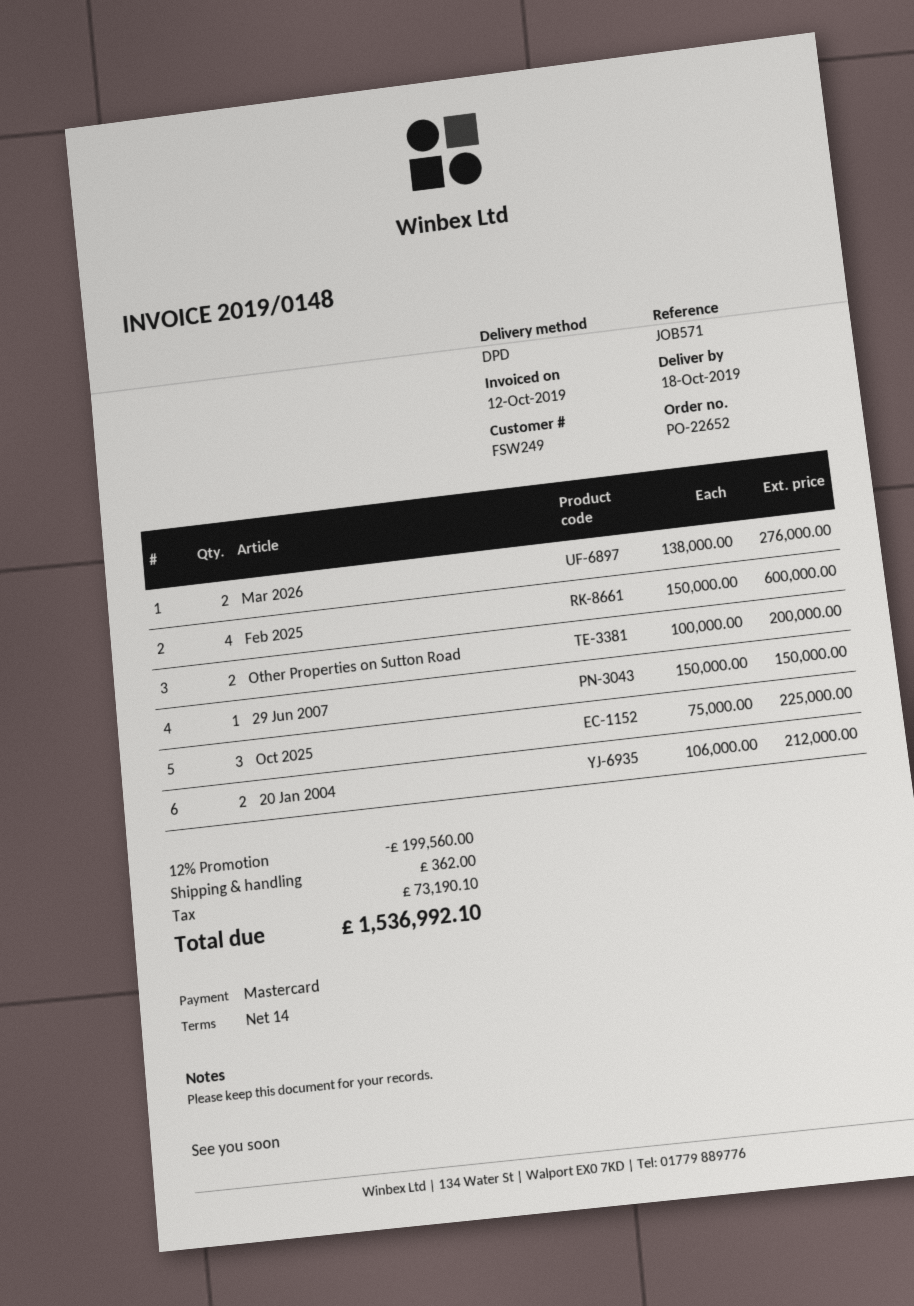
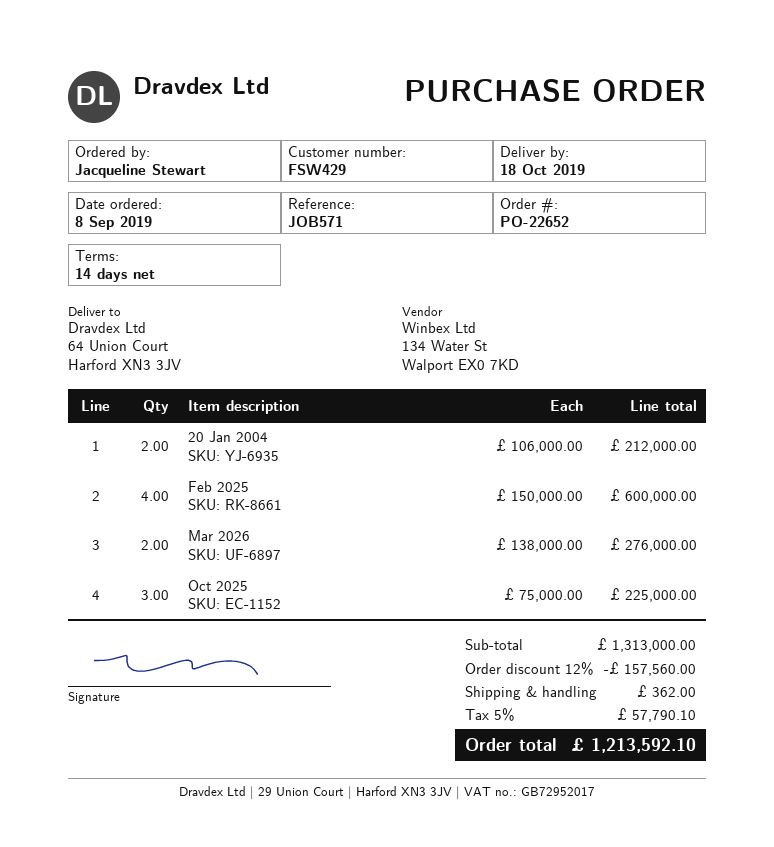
customer number: FSW249 -> FSW429
Other Properties on Sutton Road: 2 x 100000.00 = 200000.00 -> none
29 Jun 2007: 1 x 150000.00 = 150000.00 -> none
discount: 12% = 199560.00 -> 12% = 157560.00
tax: 73190.10 -> 57790.10
total: 1536992.10 -> 1213592.10

